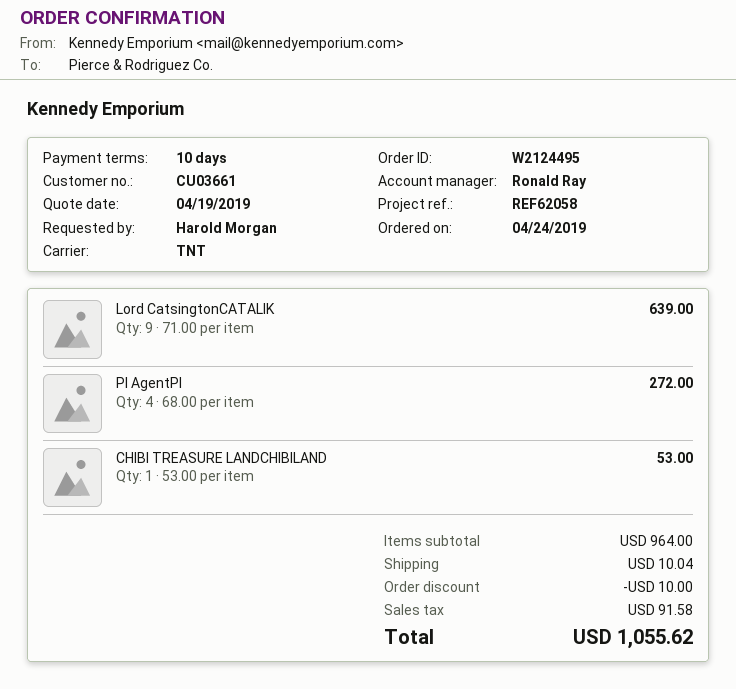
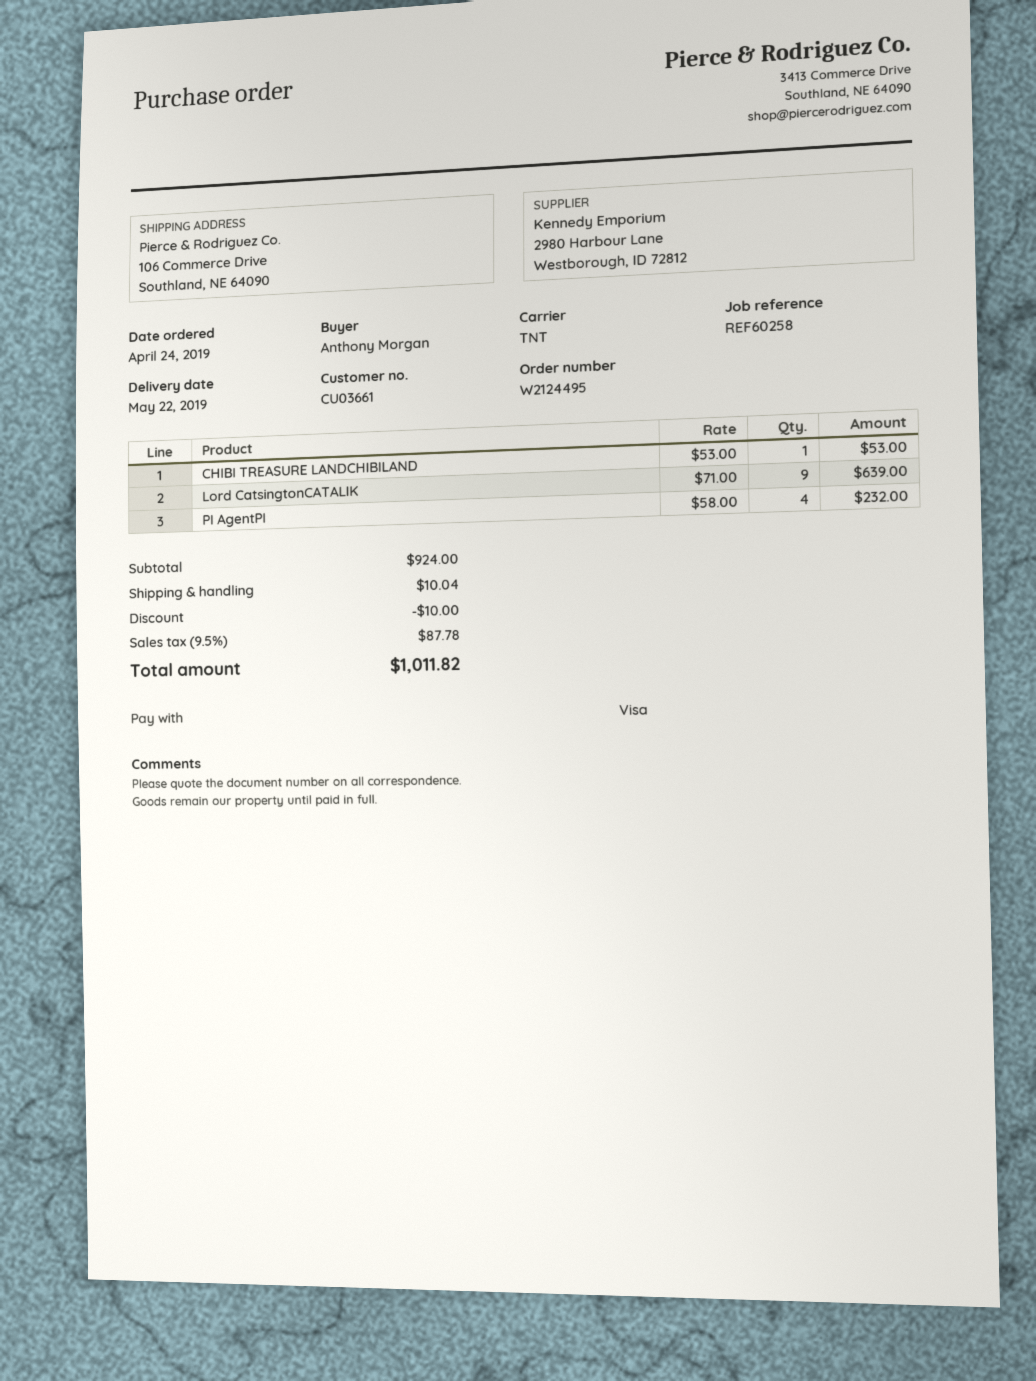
reference: REF62058 -> REF60258
ordered by: Harold Morgan -> Anthony Morgan
PI AgentPI: 4 x 68.00 = 272.00 -> 4 x 58.00 = 232.00
subtotal: 964.00 -> 924.00
tax: 91.58 -> 87.78
total: 1055.62 -> 1011.82

